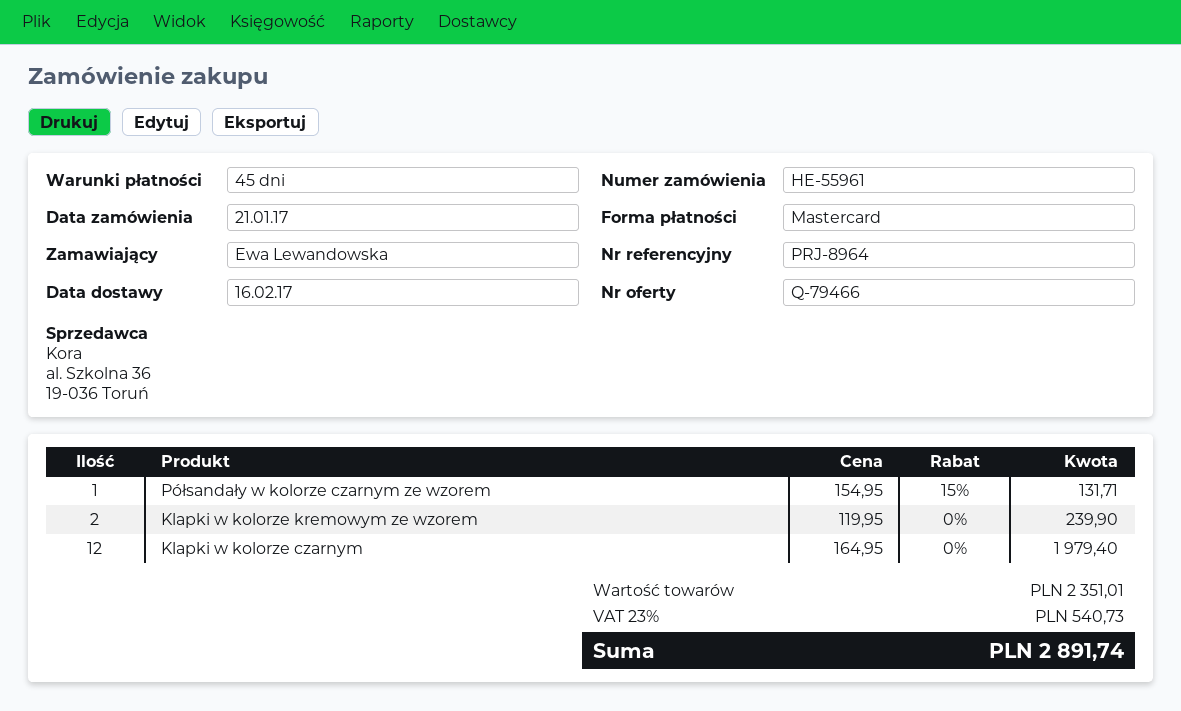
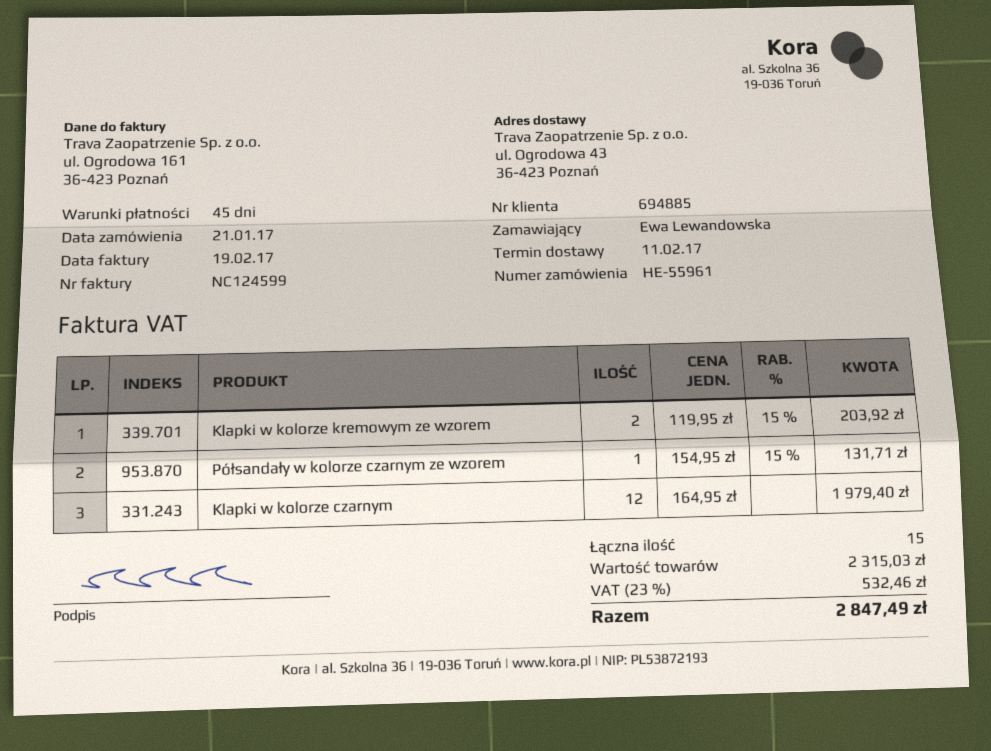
delivery date: 2017-02-16 -> 2017-02-11
Klapki w kolorze kremowym ze wzorem: 2 x 119.95 = 239.90 -> 2 x 119.95 - 15% = 203.92
subtotal: 2351.01 -> 2315.03
tax: 23% = 540.73 -> 23% = 532.46
total: 2891.74 -> 2847.49

